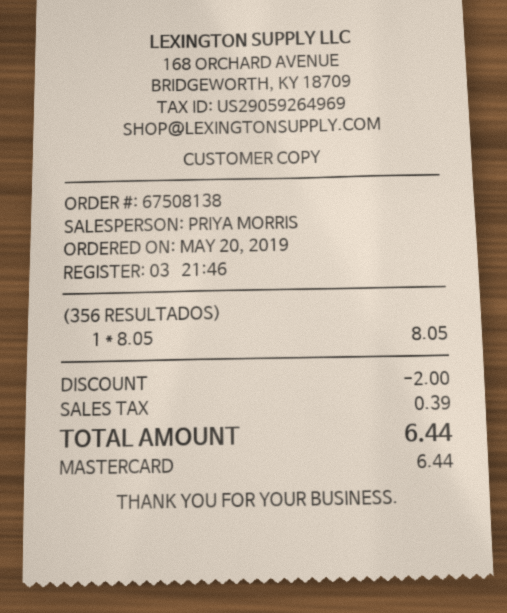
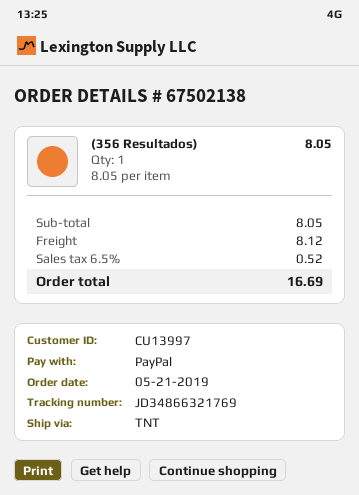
order number: 67508138 -> 67502138
order date: 2019-05-20 -> 2019-05-21
payment method: Mastercard -> PayPal
discount: 2.00 -> none
shipping: none -> 8.12
tax: 0.39 -> 0.52
total: 6.44 -> 16.69

